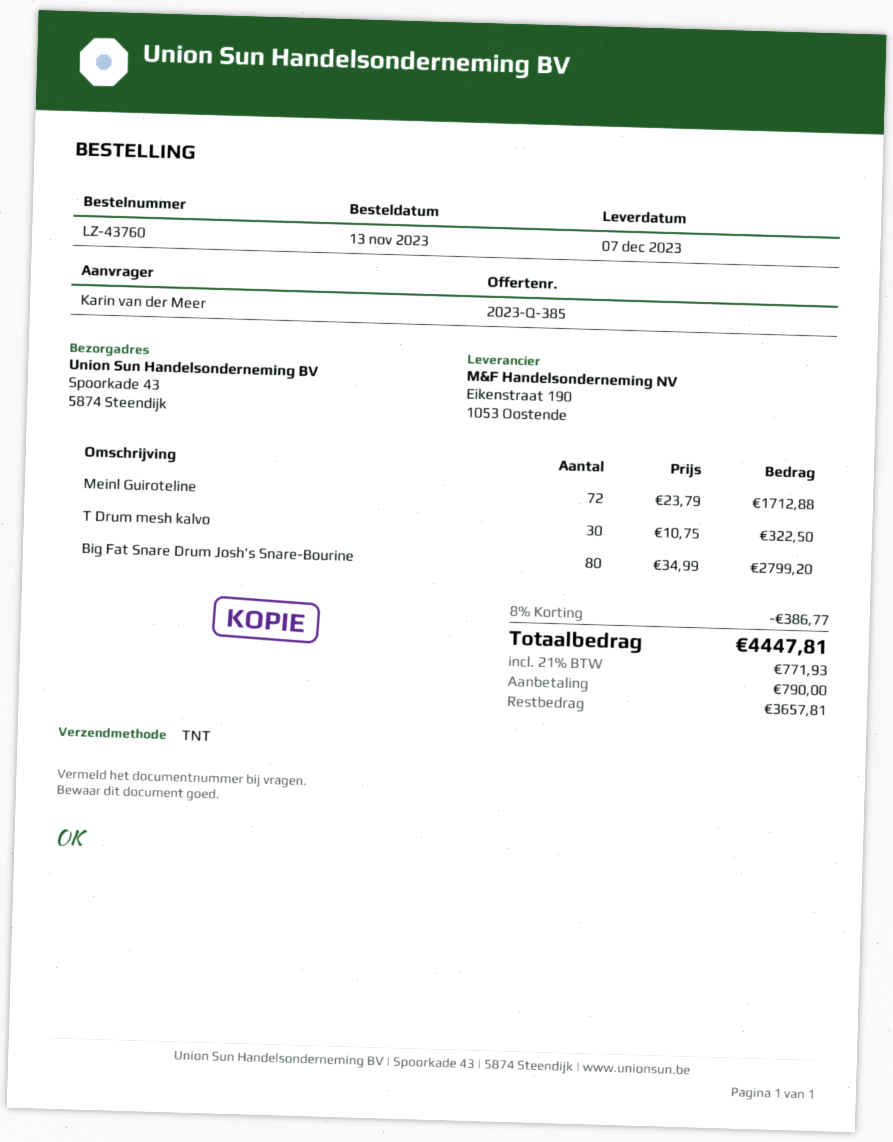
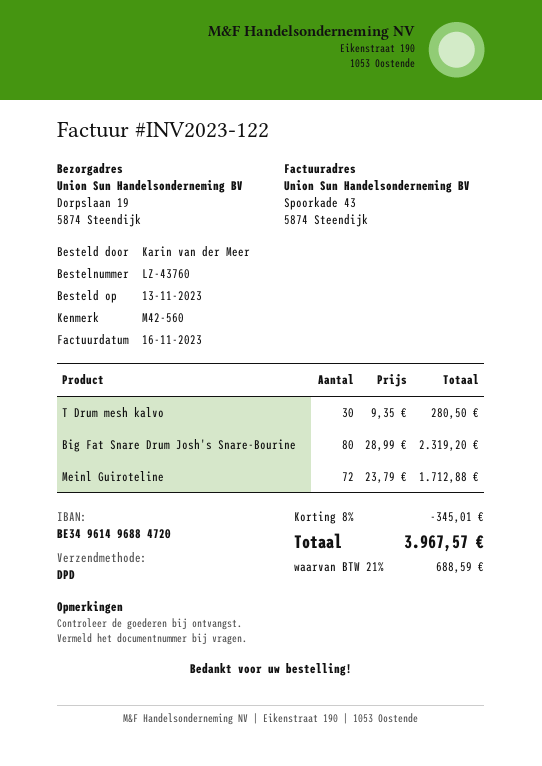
shipping method: TNT -> DPD
ship to: Spoorkade 43, 5874 Steendijk -> Dorpslaan 19, 5874 Steendijk
T Drum mesh kalvo: 30 x 10.75 = 322.50 -> 30 x 9.35 = 280.50
Big Fat Snare Drum Josh's Snare-Bourine: 80 x 34.99 = 2799.20 -> 80 x 28.99 = 2319.20
discount: 8% = 386.77 -> 8% = 345.01
tax: 21% = 771.93 -> 21% = 688.59
total: 4447.81 -> 3967.57

